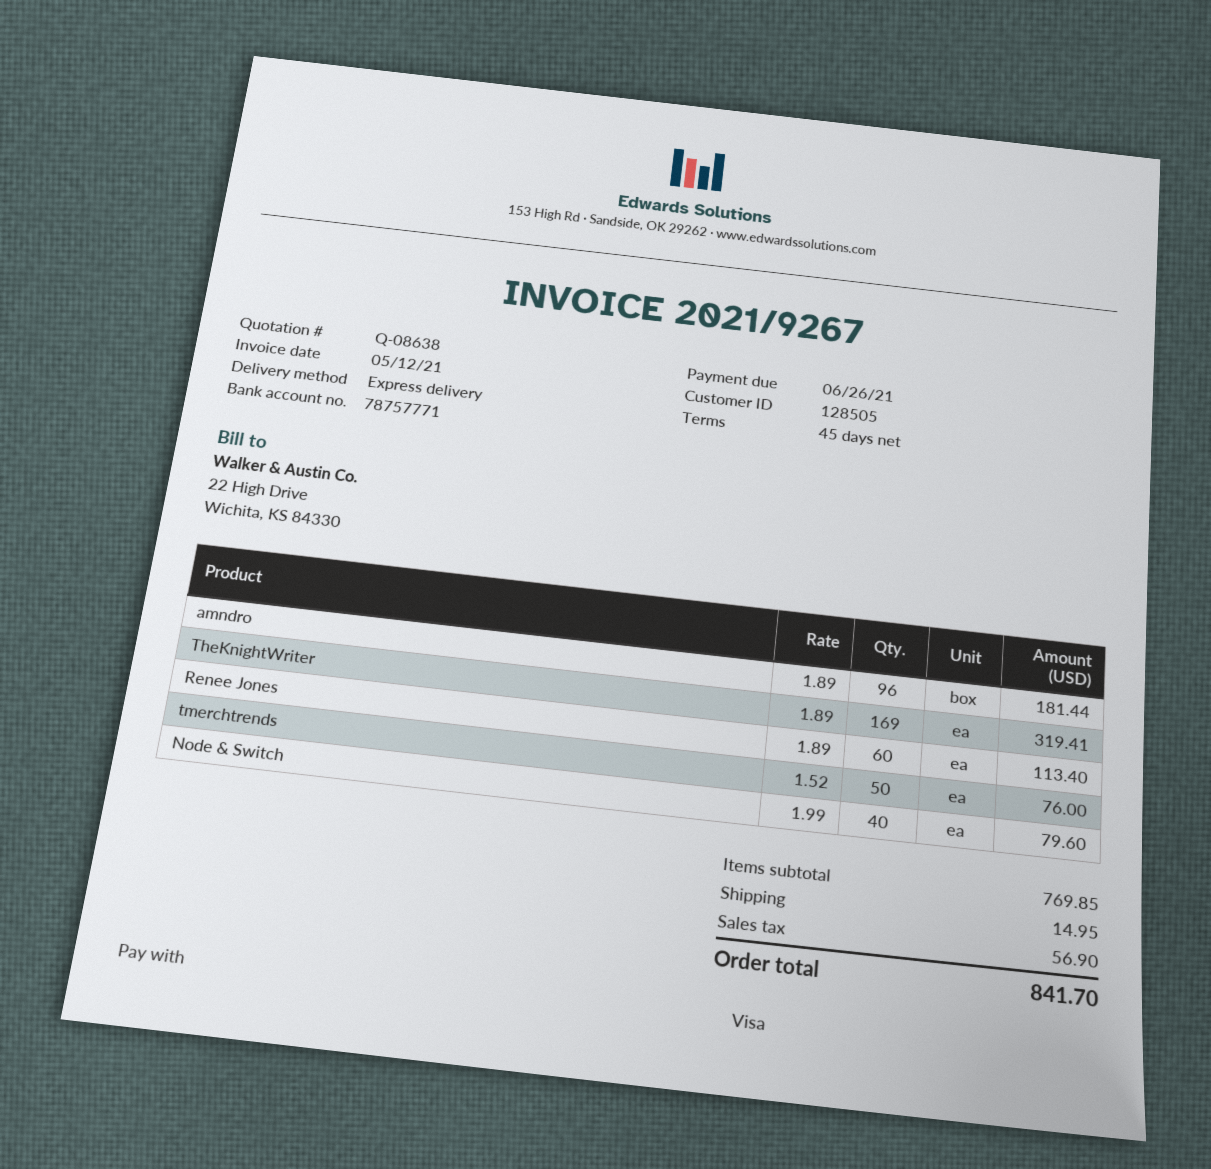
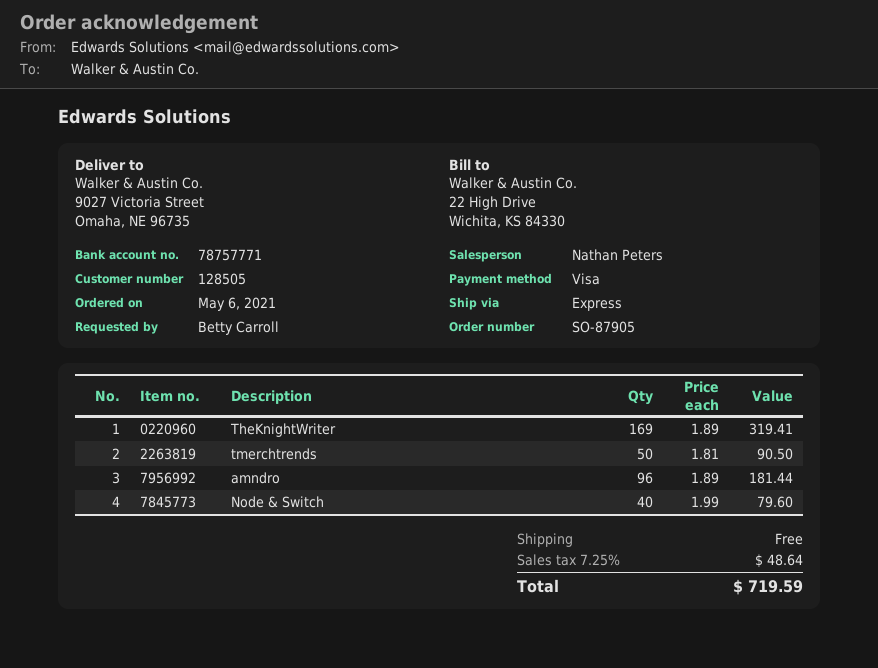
Renee Jones: 60 x 1.89 = 113.40 -> none
tmerchtrends: 50 x 1.52 = 76.00 -> 50 x 1.81 = 90.50
shipping: 14.95 -> 0.00
tax: 56.90 -> 48.64
total: 841.70 -> 719.59

